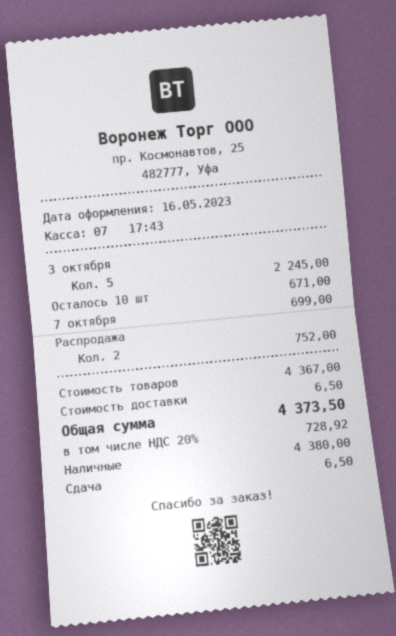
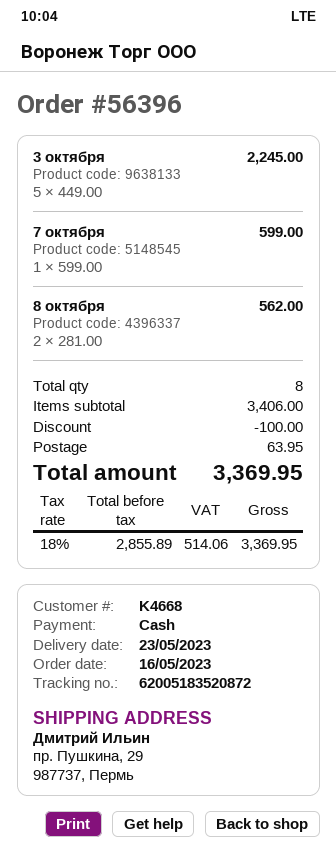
Осталось 10 шт: 1 for 671.00 -> none
7 октября: 1 for 699.00 -> 1 for 599.00
Распродажа: 2 for 752.00 -> none
8 октября: none -> 2 for 562.00
subtotal: 4367.00 -> 3406.00
discount: none -> 100.00
shipping: 6.50 -> 63.95
tax: 20% = 728.92 -> 18% = 514.06
total: 4373.50 -> 3369.95

